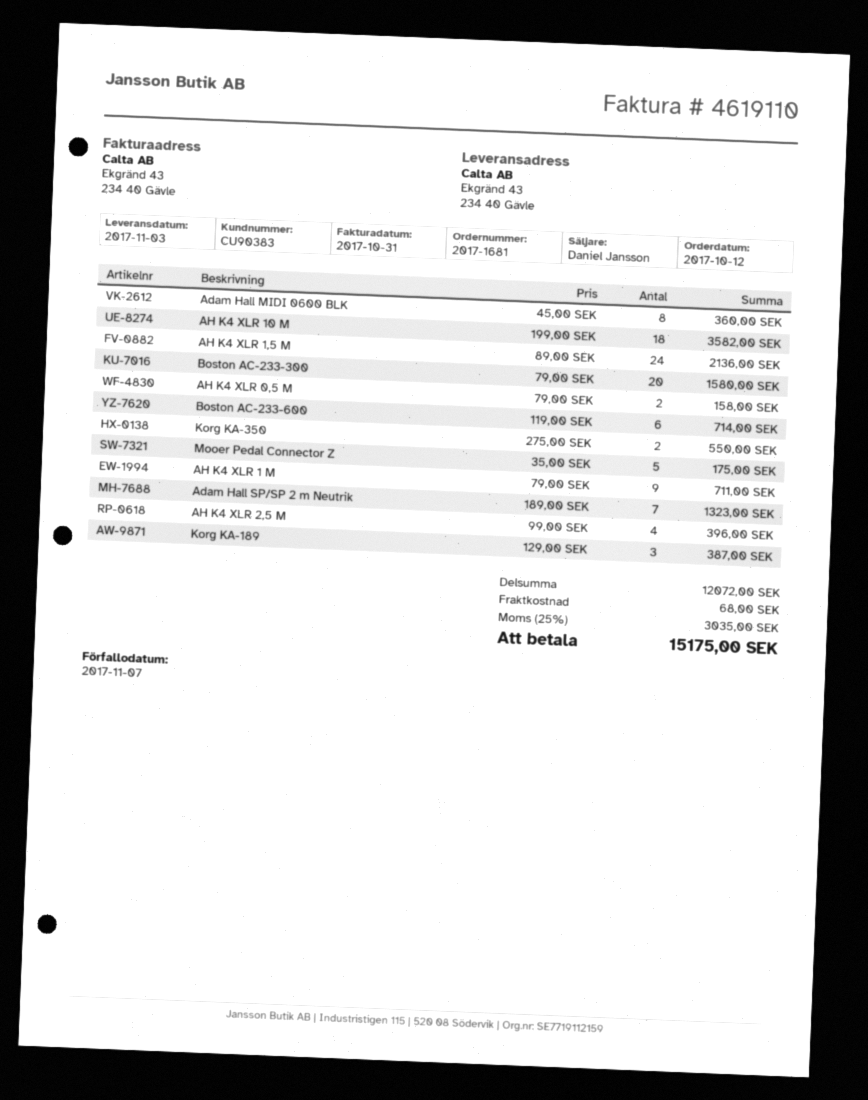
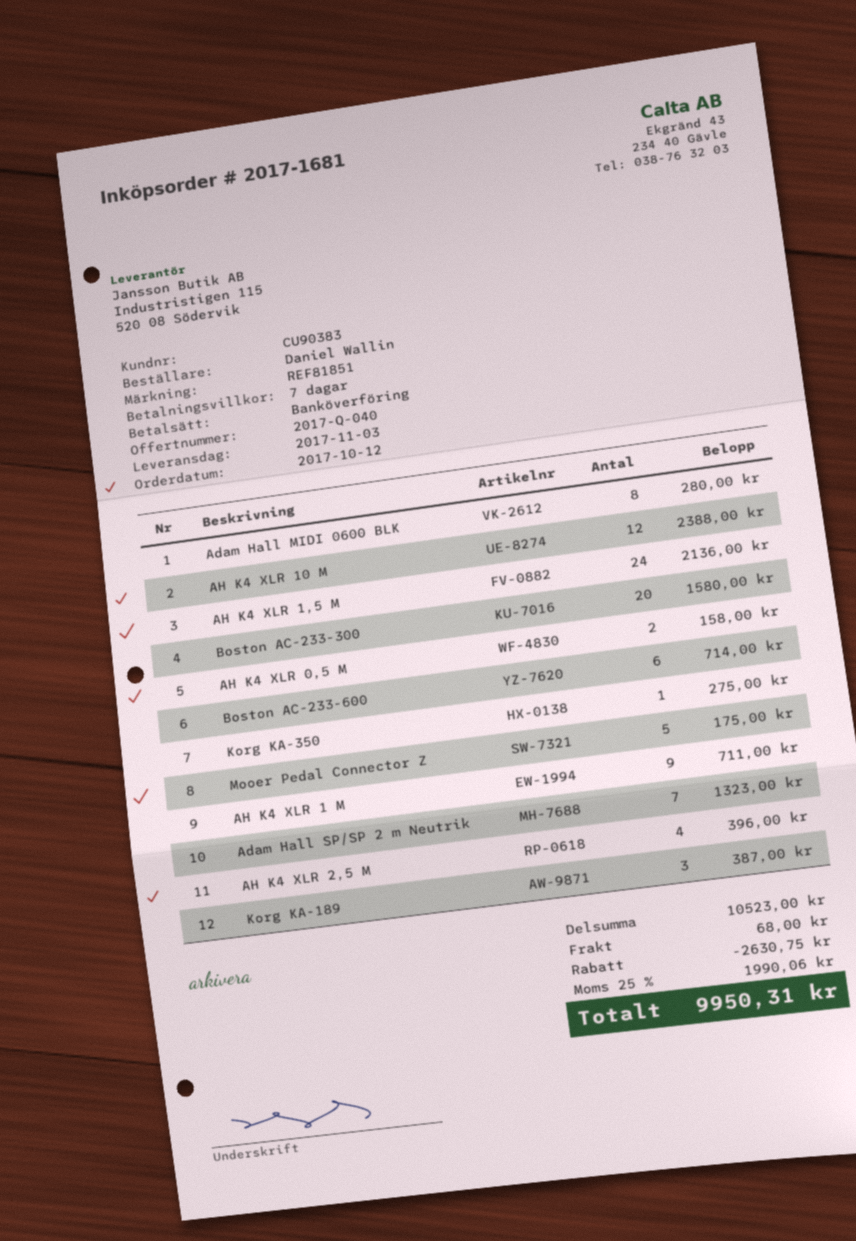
Adam Hall MIDI 0600 BLK: 8 for 360.00 -> 8 for 280.00
AH K4 XLR 10 M: 18 for 3582.00 -> 12 for 2388.00
Korg KA-350: 2 for 550.00 -> 1 for 275.00
subtotal: 12072.00 -> 10523.00
discount: none -> 2630.75
tax: 25% = 3035.00 -> 25% = 1990.06
total: 15175.00 -> 9950.31

